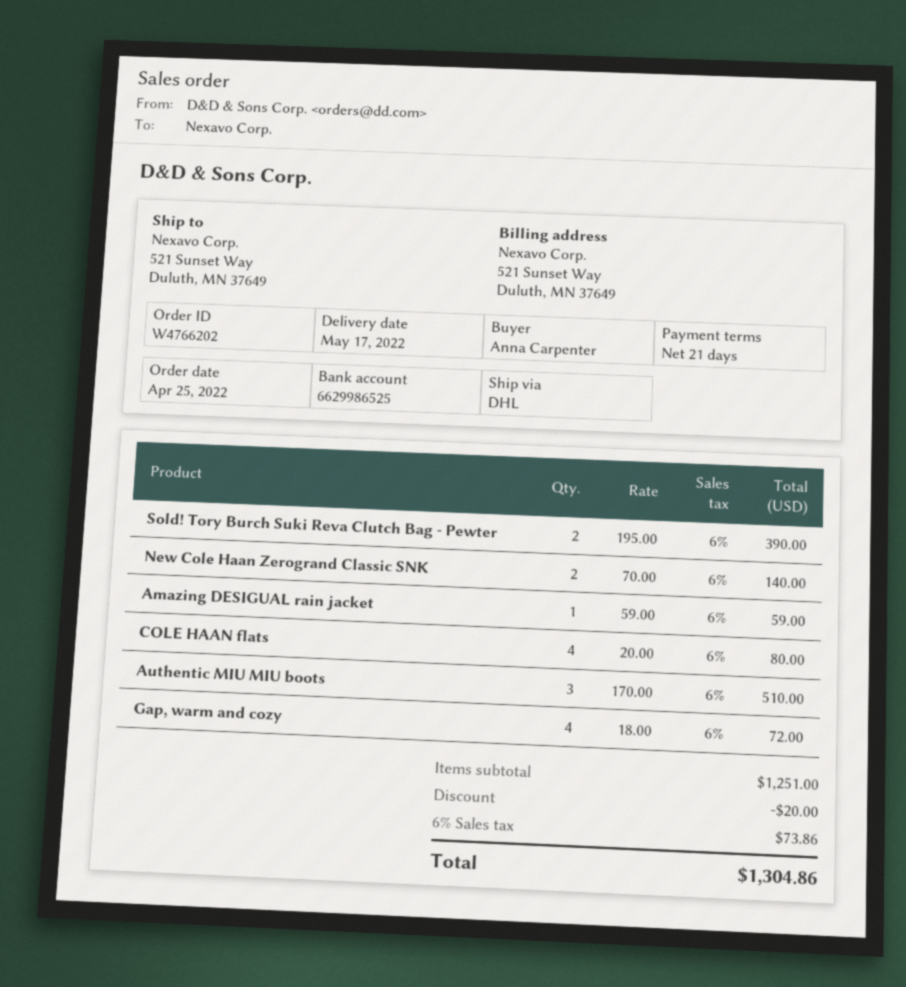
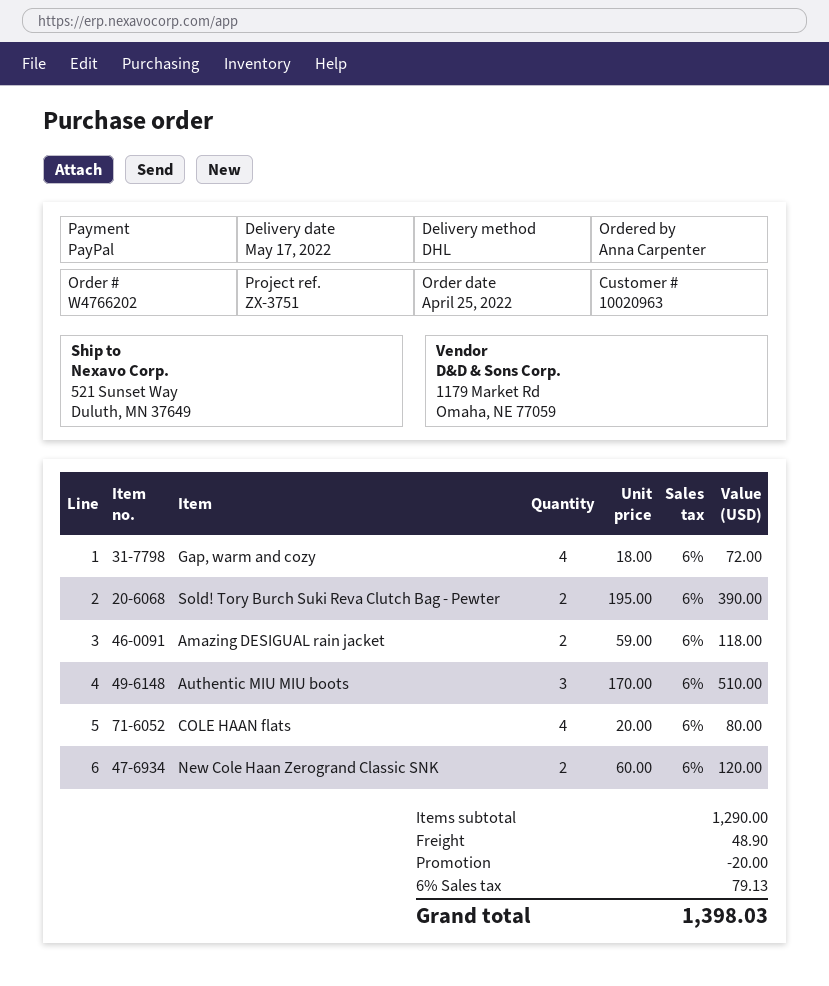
New Cole Haan Zerogrand Classic SNK: 2 x 70.00 = 140.00 -> 2 x 60.00 = 120.00
Amazing DESIGUAL rain jacket: 1 x 59.00 = 59.00 -> 2 x 59.00 = 118.00
subtotal: 1251.00 -> 1290.00
shipping: none -> 48.90
tax: 6% = 73.86 -> 6% = 79.13
total: 1304.86 -> 1398.03

